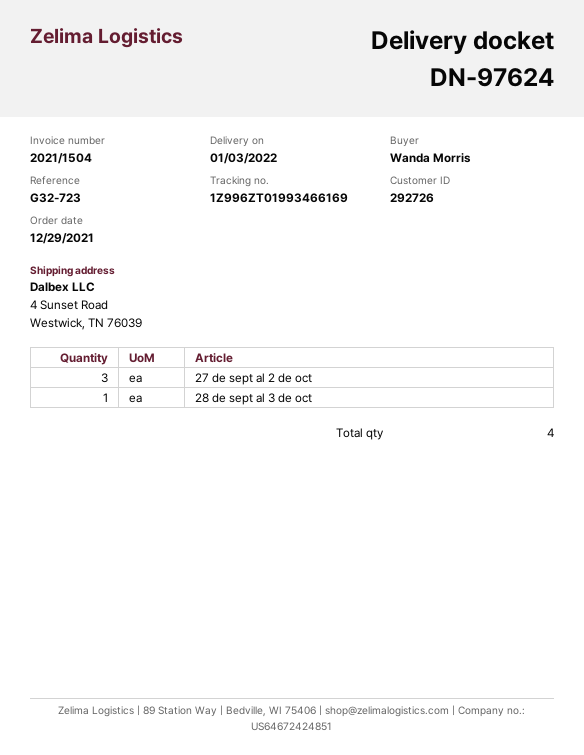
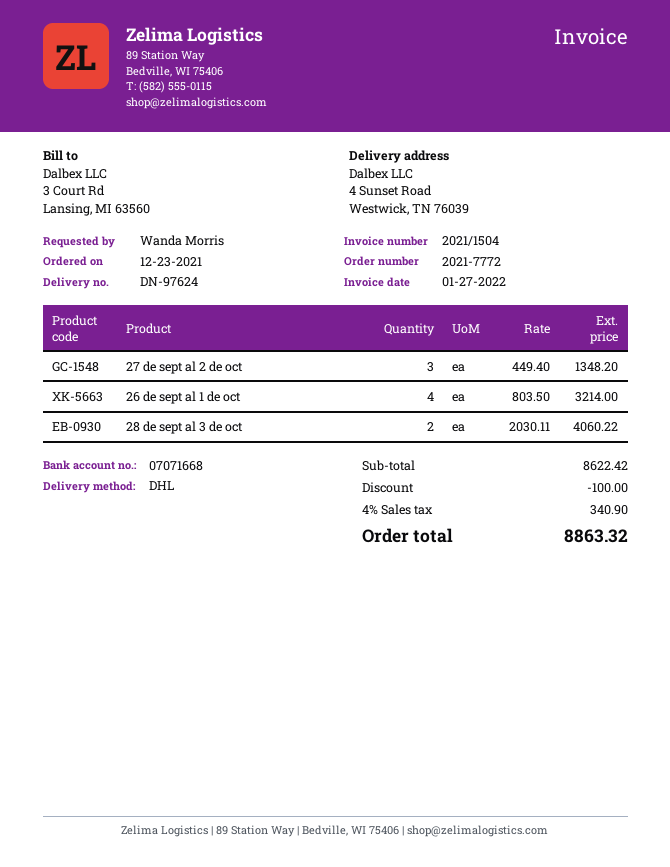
order date: 2021-12-29 -> 2021-12-23
28 de sept al 3 de oct: 1 -> 2
26 de sept al 1 de oct: none -> 4

